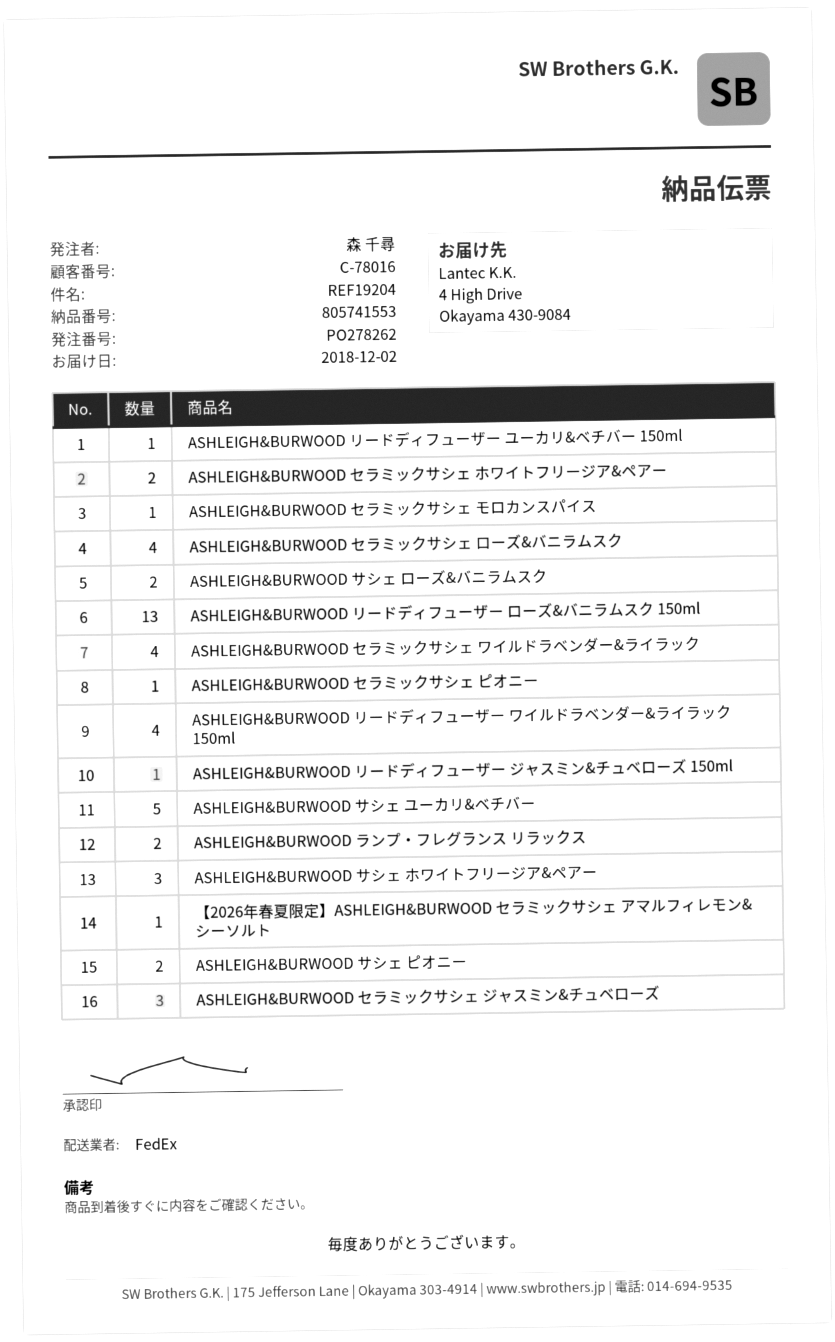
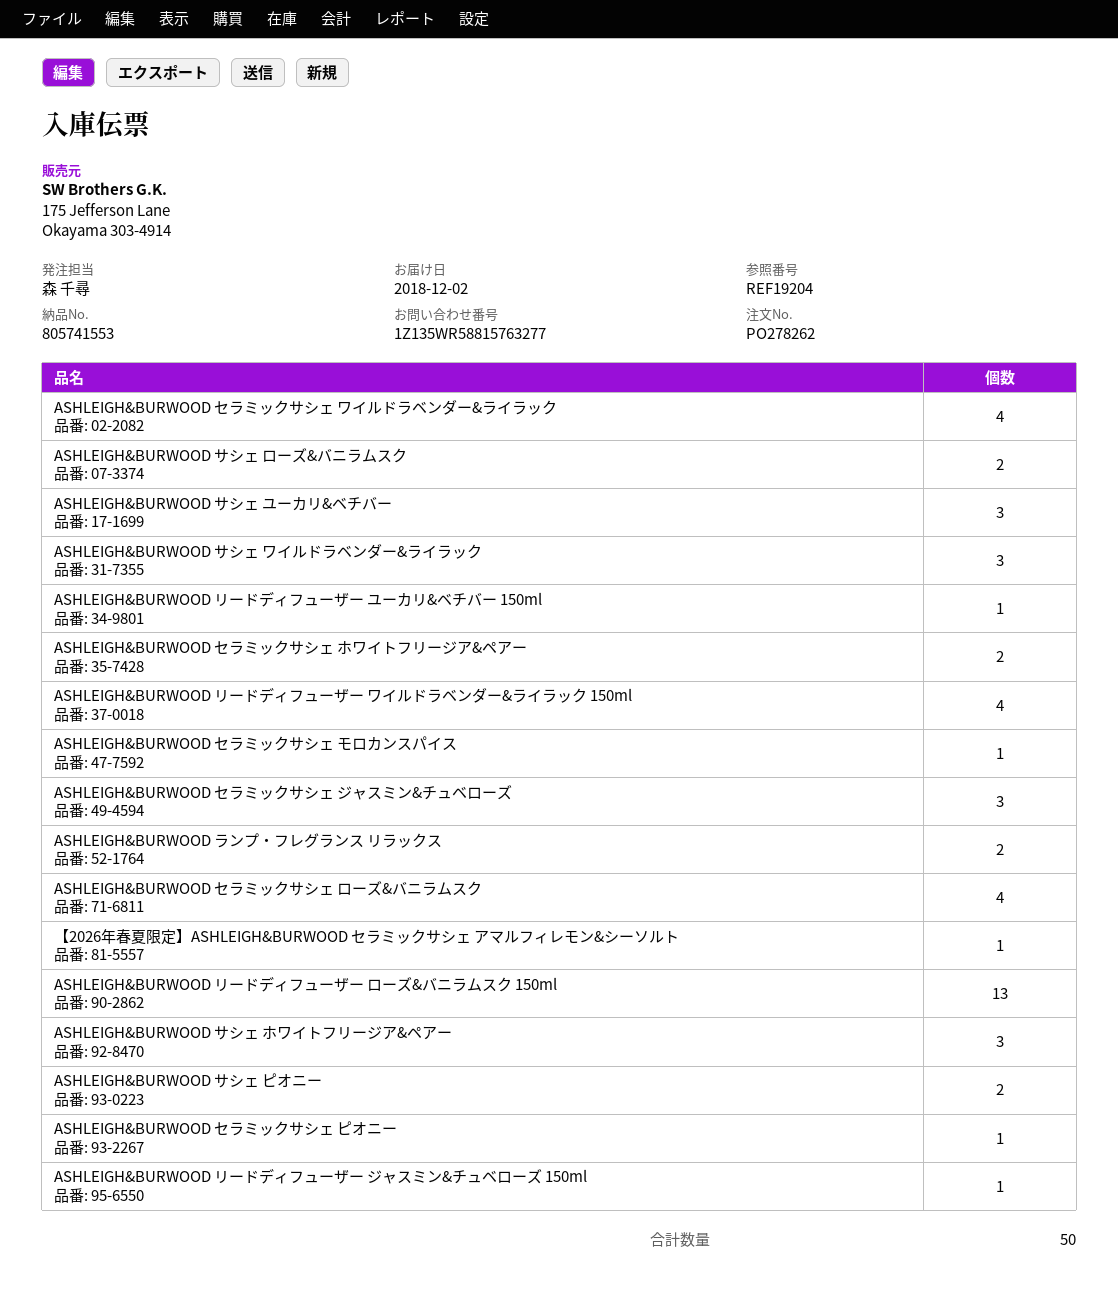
ASHLEIGH&BURWOOD サシェ ユーカリ&ベチバー: 5 -> 3
ASHLEIGH&BURWOOD サシェ ワイルドラベンダー&ライラック: none -> 3

